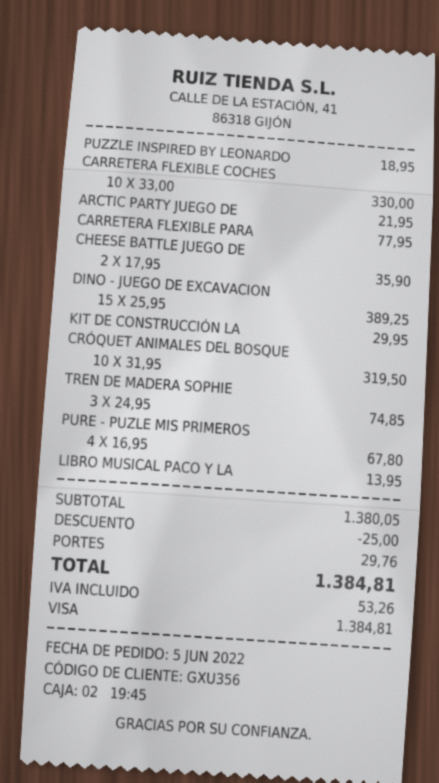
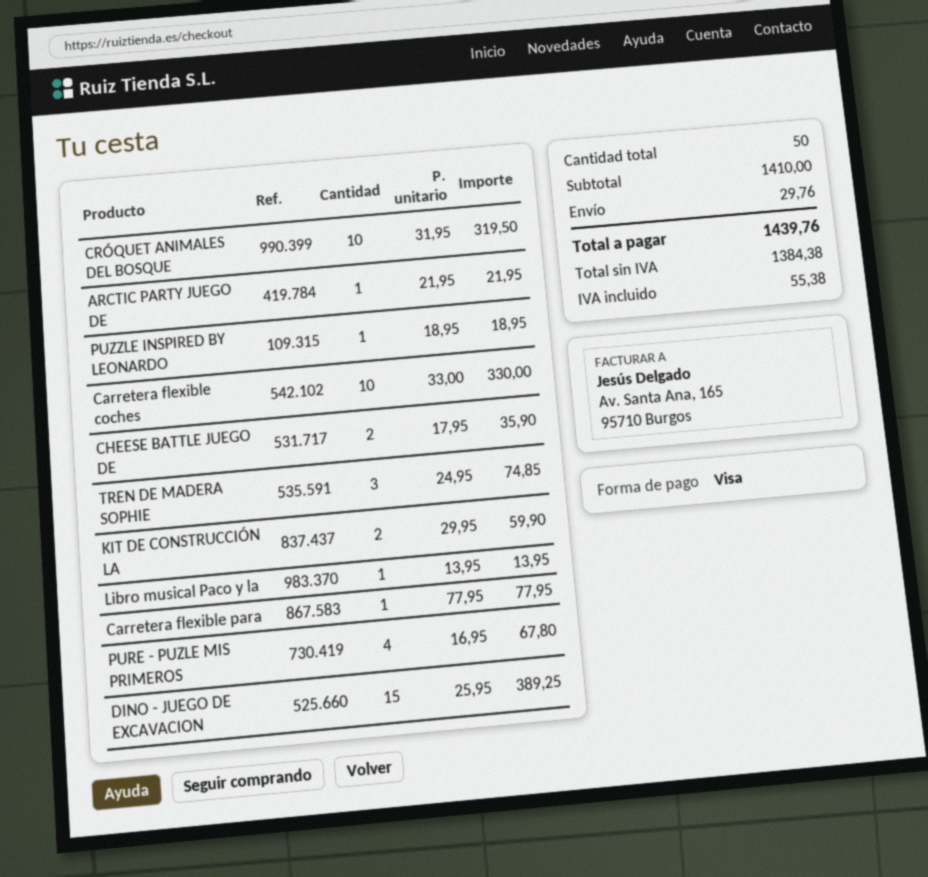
KIT DE CONSTRUCCIÓN LA: 1 x 29.95 = 29.95 -> 2 x 29.95 = 59.90
subtotal: 1380.05 -> 1410.00
discount: 25.00 -> none
tax: 53.26 -> 55.38
total: 1384.81 -> 1439.76

